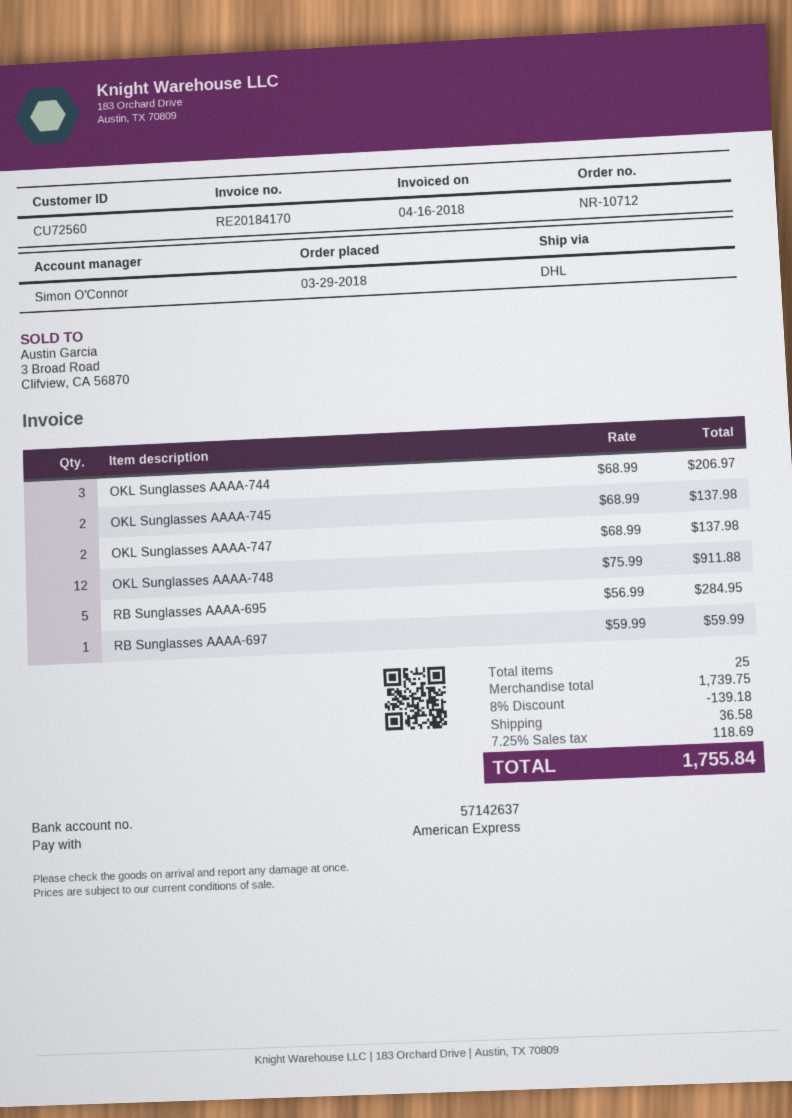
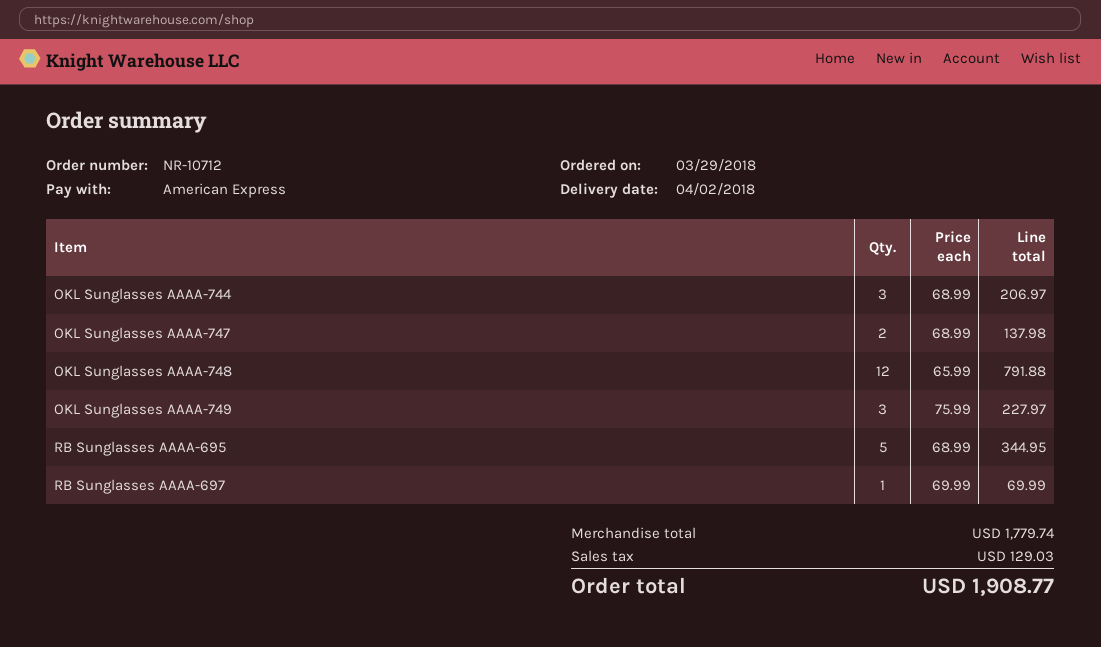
OKL Sunglasses AAAA-745: 2 x 68.99 = 137.98 -> none
OKL Sunglasses AAAA-748: 12 x 75.99 = 911.88 -> 12 x 65.99 = 791.88
RB Sunglasses AAAA-695: 5 x 56.99 = 284.95 -> 5 x 68.99 = 344.95
RB Sunglasses AAAA-697: 1 x 59.99 = 59.99 -> 1 x 69.99 = 69.99
OKL Sunglasses AAAA-749: none -> 3 x 75.99 = 227.97
subtotal: 1739.75 -> 1779.74
discount: 8% = 139.18 -> none
shipping: 36.58 -> none
tax: 118.69 -> 129.03
total: 1755.84 -> 1908.77

